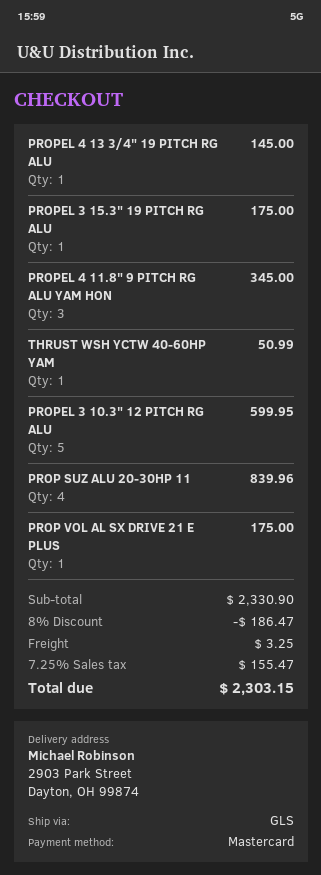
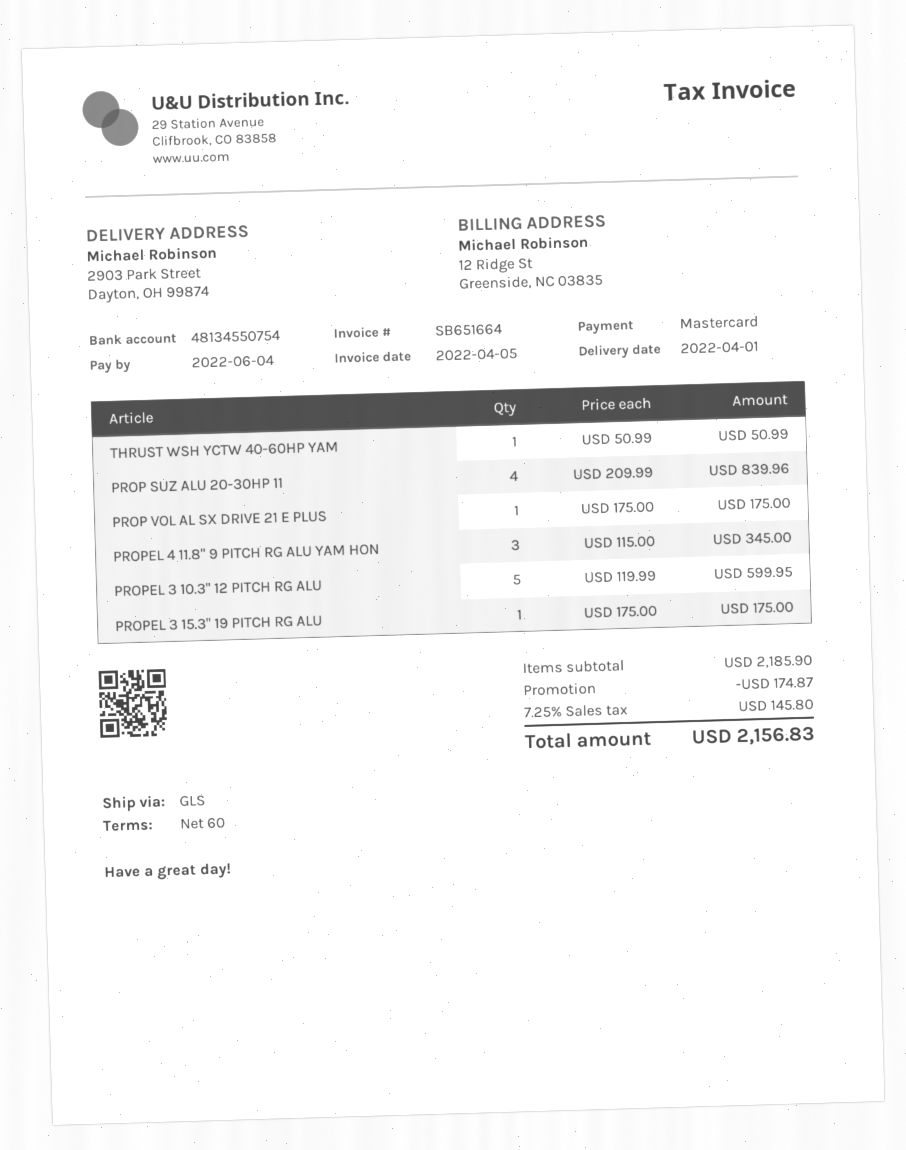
PROPEL 4 13 3/4" 19 PITCH RG ALU: 1 for 145.00 -> none
subtotal: 2330.90 -> 2185.90
discount: 186.47 -> 174.87
shipping: 3.25 -> none
tax: 7.25% = 155.47 -> 7.25% = 145.80
total: 2303.15 -> 2156.83

